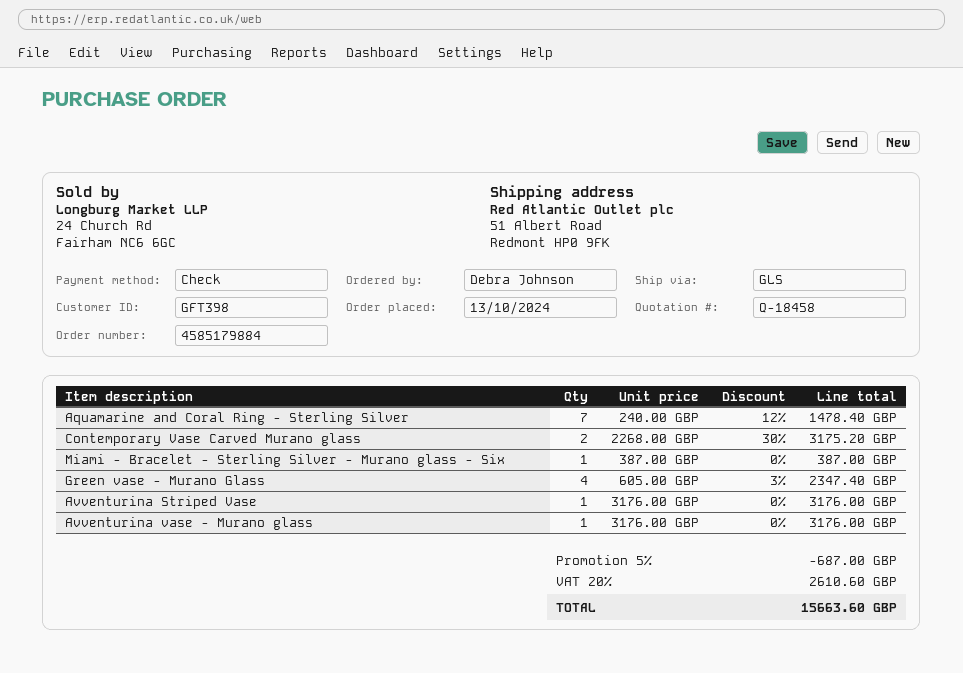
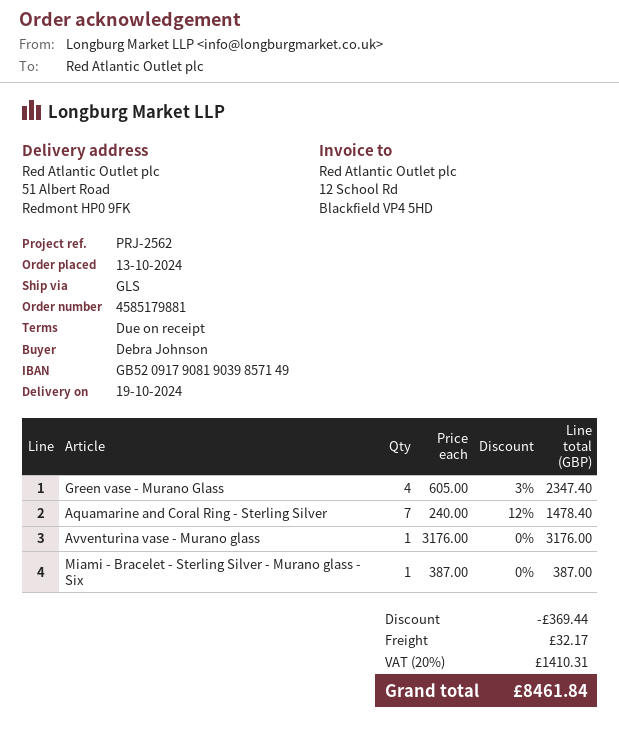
order number: 4585179884 -> 4585179881
Contemporary Vase Carved Murano glass: 2 x 2268.00 - 30% = 3175.20 -> none
Avventurina Striped Vase: 1 x 3176.00 = 3176.00 -> none
discount: 687.00 -> 369.44
shipping: none -> 32.17
tax: 20% = 2610.60 -> 20% = 1410.31
total: 15663.60 -> 8461.84

